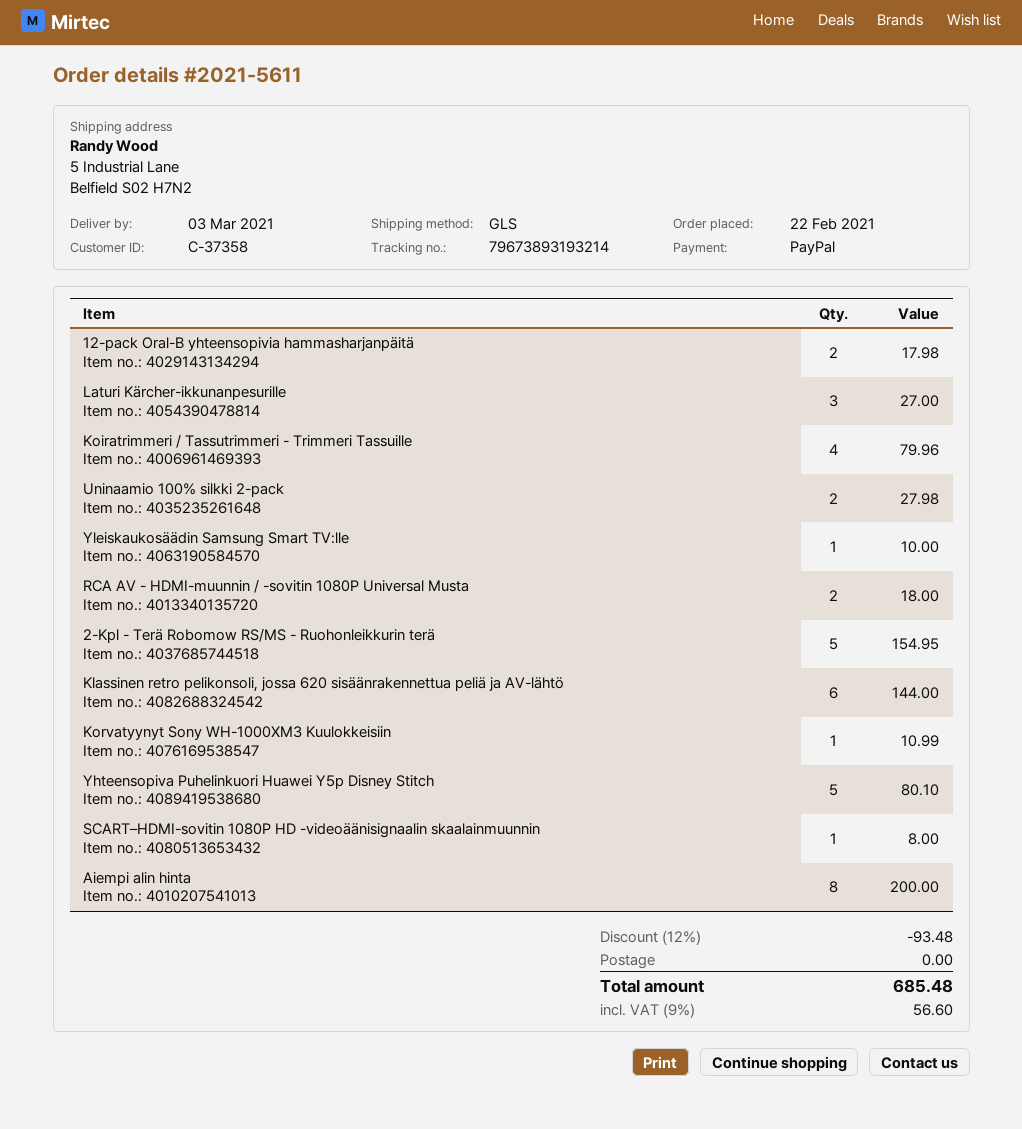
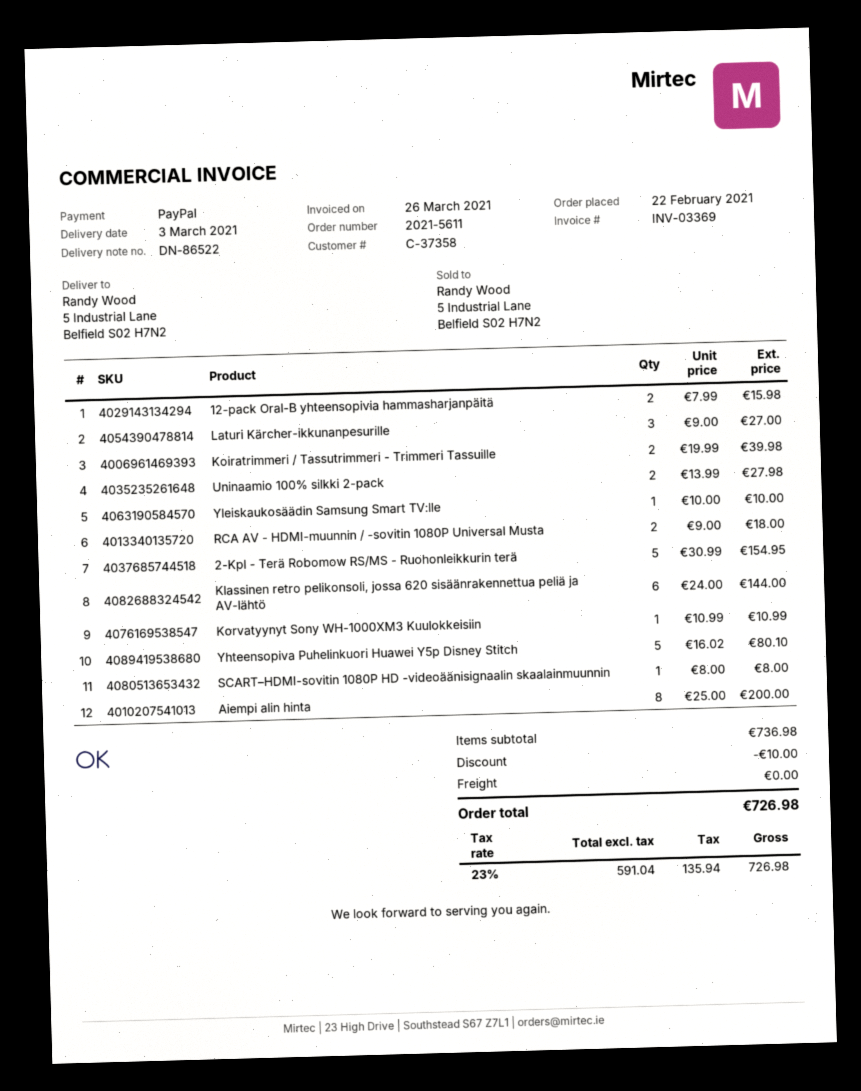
12-pack Oral-B yhteensopivia hammasharjanpäitä: 2 for 17.98 -> 2 for 15.98
Koiratrimmeri / Tassutrimmeri - Trimmeri Tassuille: 4 for 79.96 -> 2 for 39.98
discount: 93.48 -> 10.00
tax: 9% = 56.60 -> 23% = 135.94
total: 685.48 -> 726.98

